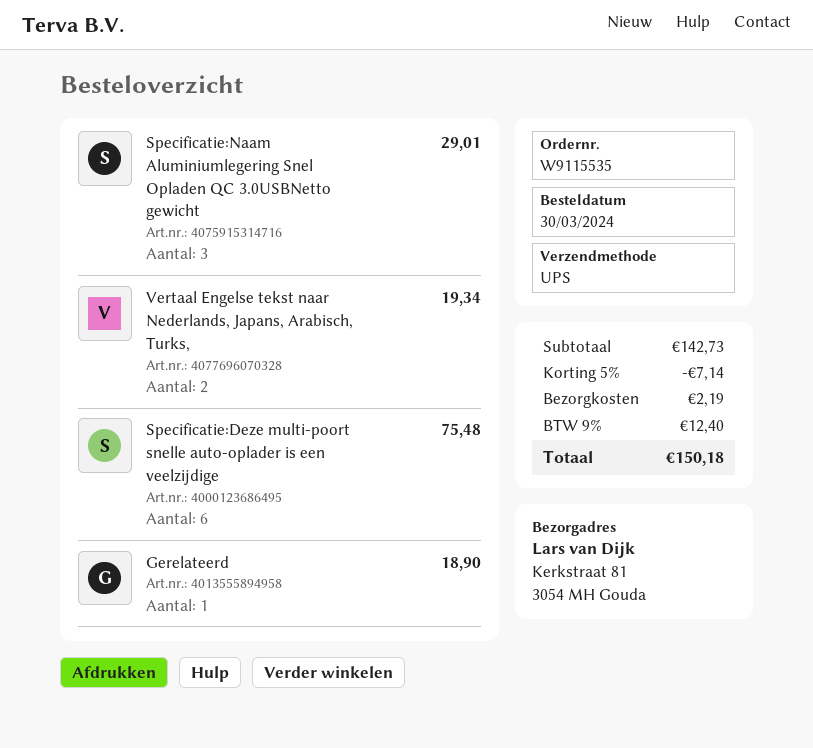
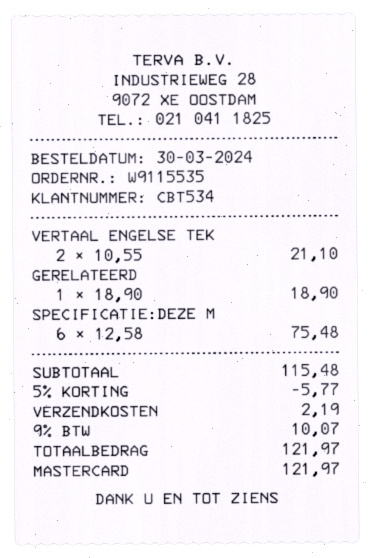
Specificatie:Naam Aluminiumlegering Snel Opladen QC 3.0USBNetto gewicht: 3 for 29.01 -> none
Vertaal Engelse tekst naar Nederlands, Japans, Arabisch, Turks,: 2 for 19.34 -> 2 for 21.10
subtotal: 142.73 -> 115.48
discount: 5% = 7.14 -> 5% = 5.77
tax: 9% = 12.40 -> 9% = 10.07
total: 150.18 -> 121.97

